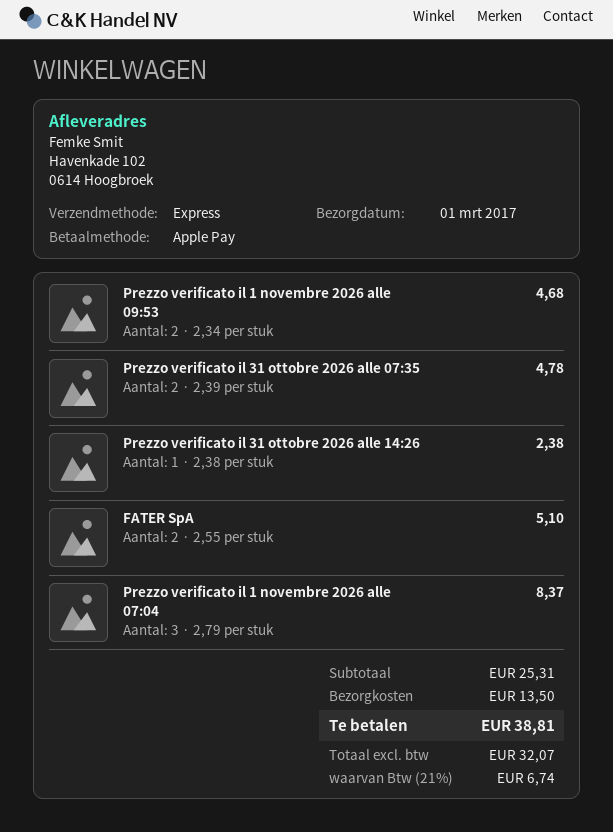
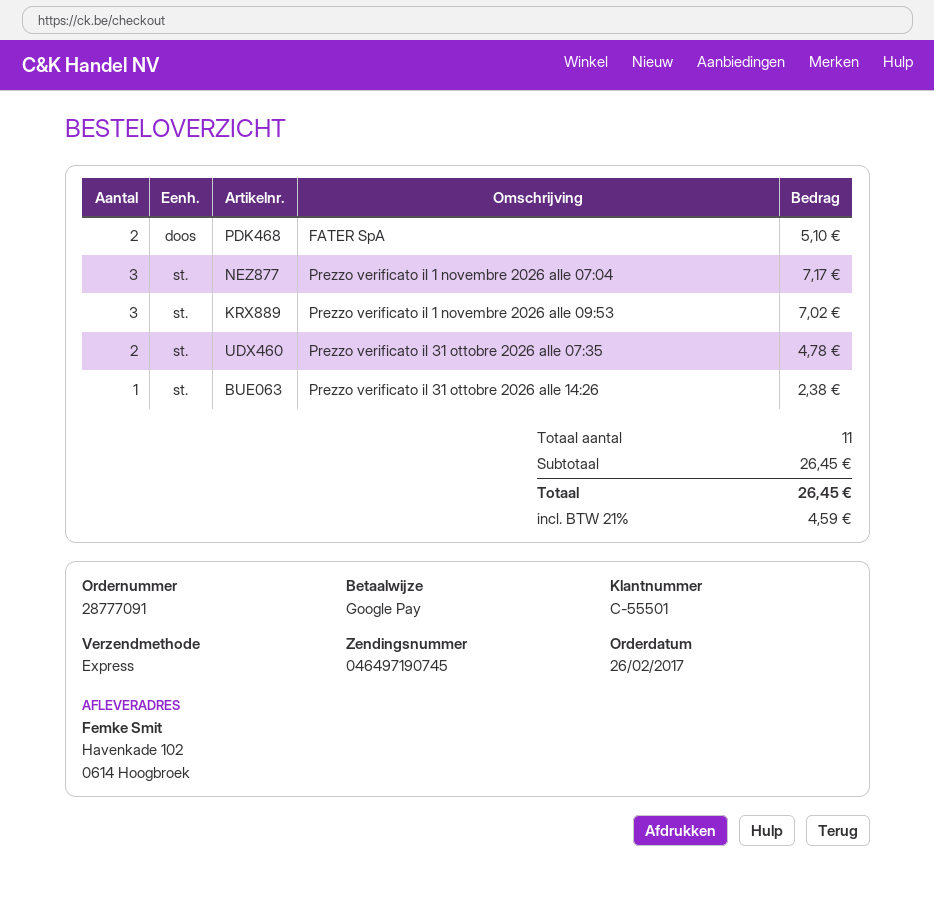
payment method: Apple Pay -> Google Pay
Prezzo verificato il 1 novembre 2026 alle 09:53: 2 for 4.68 -> 3 for 7.02
Prezzo verificato il 1 novembre 2026 alle 07:04: 3 for 8.37 -> 3 for 7.17
subtotal: 25.31 -> 26.45
shipping: 13.50 -> none
tax: 21% = 6.74 -> 21% = 4.59
total: 38.81 -> 26.45

